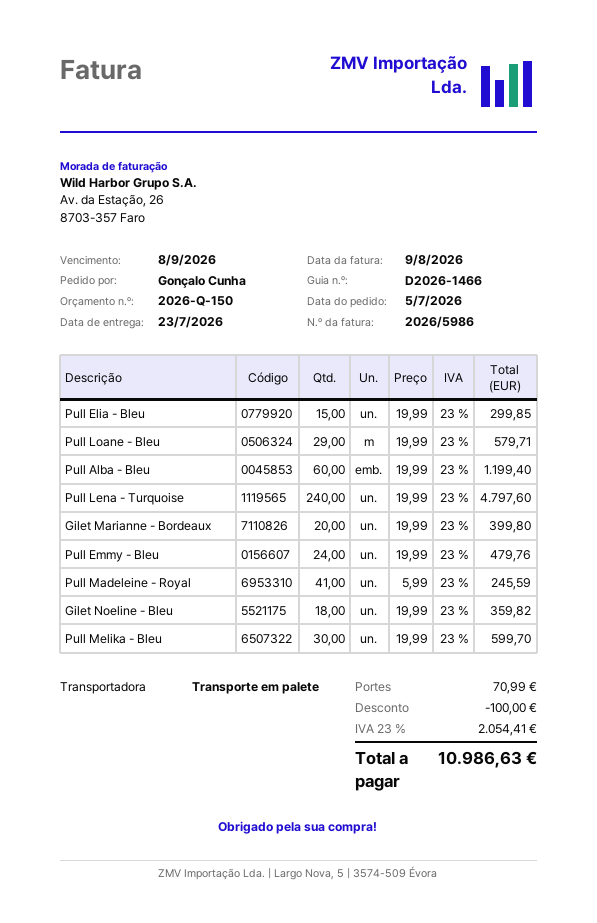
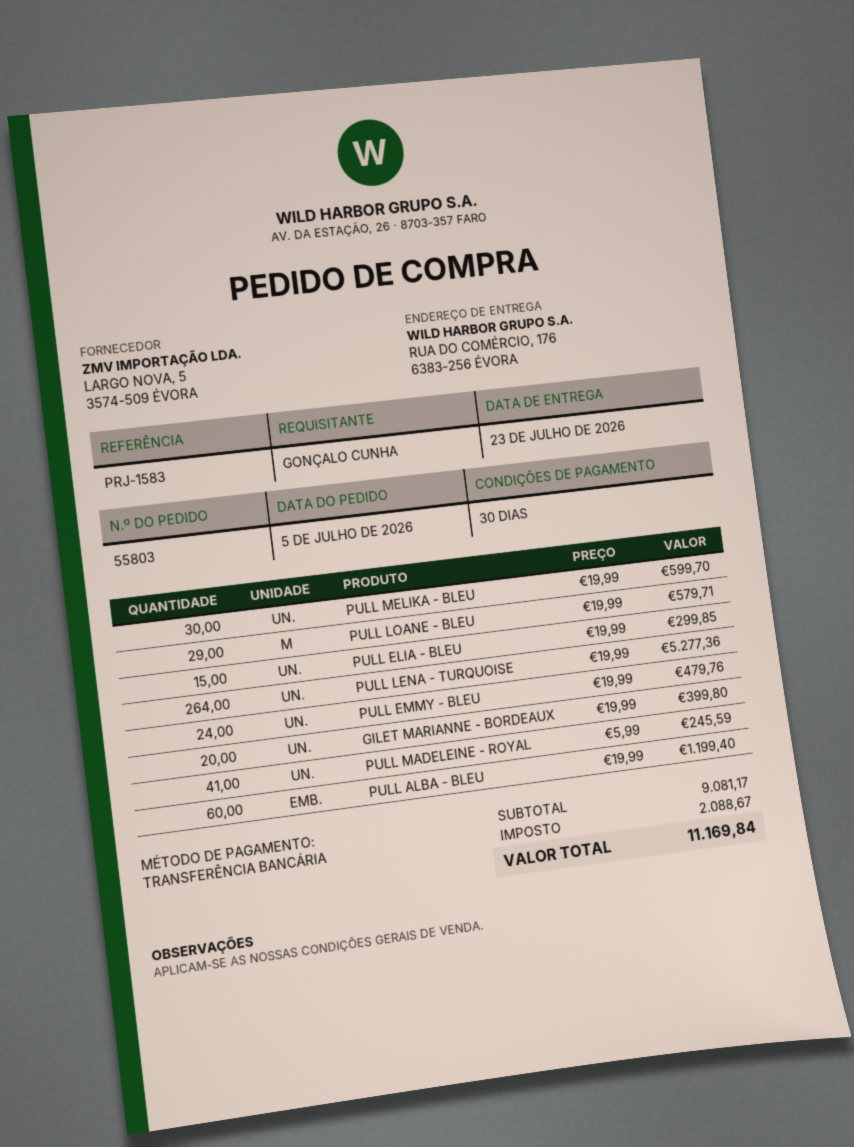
Pull Lena - Turquoise: 240 x 19.99 = 4797.60 -> 264 x 19.99 = 5277.36
Gilet Noeline - Bleu: 18 x 19.99 = 359.82 -> none
discount: 100.00 -> none
shipping: 70.99 -> none
tax: 2054.41 -> 2088.67
total: 10986.63 -> 11169.84

